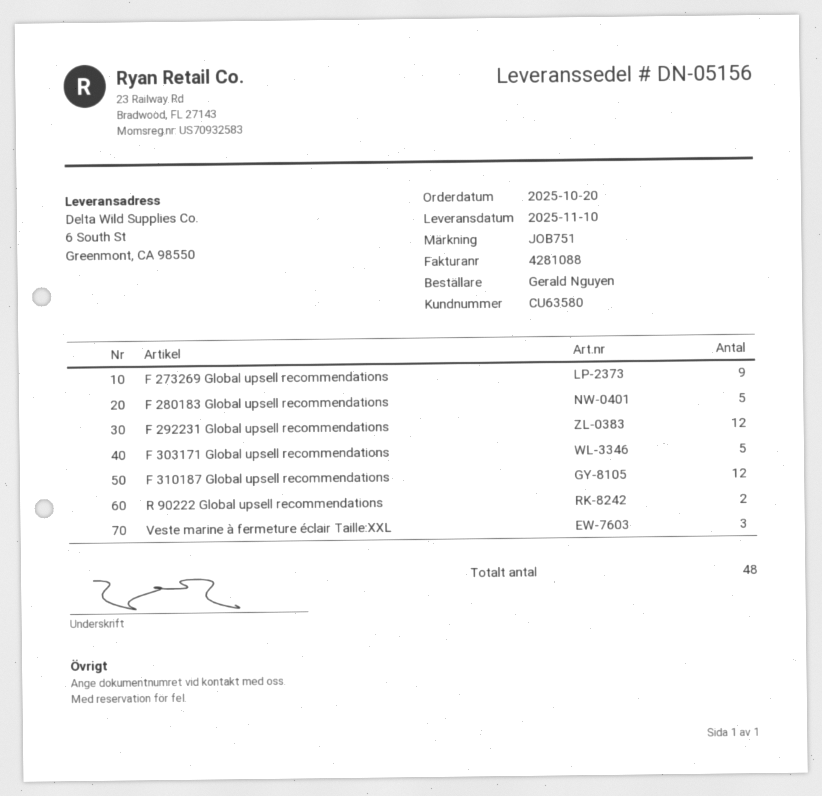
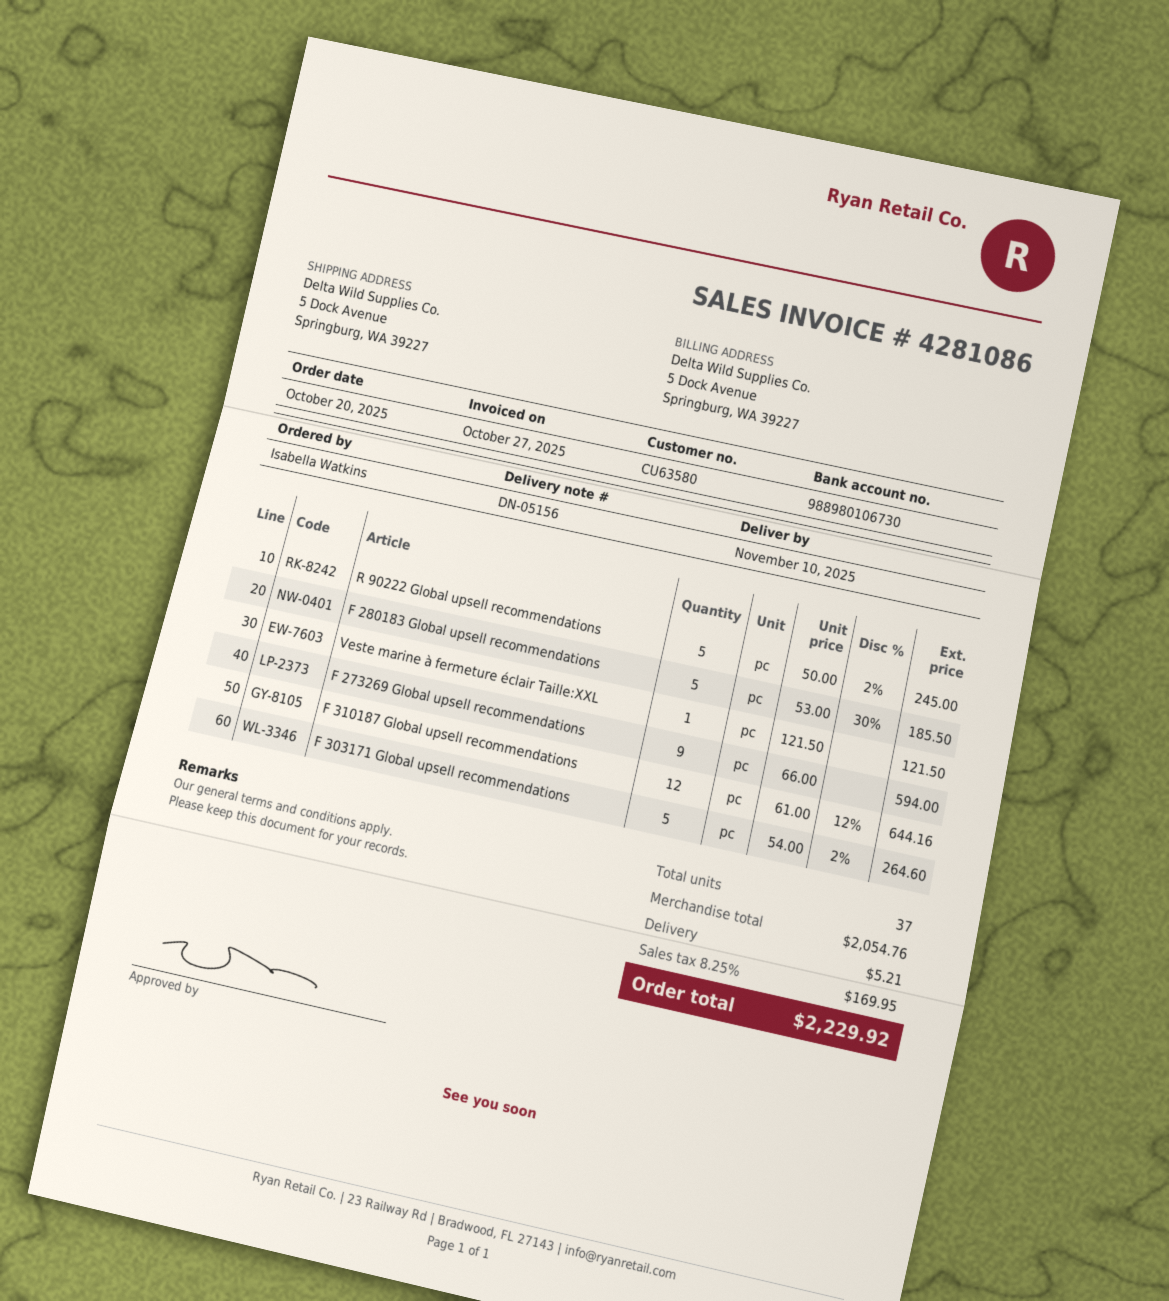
invoice number: 4281088 -> 4281086
ordered by: Gerald Nguyen -> Isabella Watkins
ship to: 6 South St, Greenmont, CA 98550 -> 5 Dock Avenue, Springburg, WA 39227
F 292231 Global upsell recommendations: 12 -> none
R 90222 Global upsell recommendations: 2 -> 5
Veste marine à fermeture éclair Taille:XXL: 3 -> 1
total quantity: 48 -> 37

